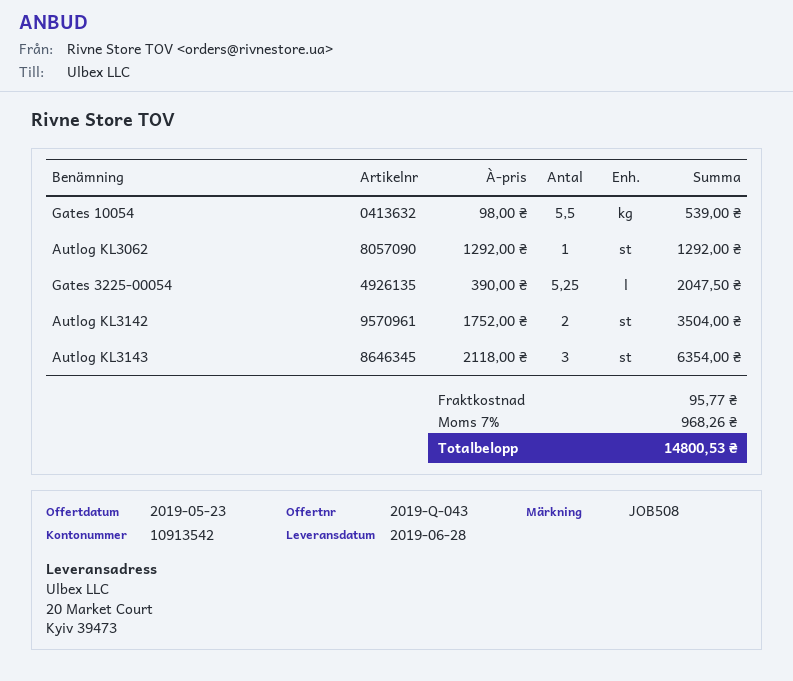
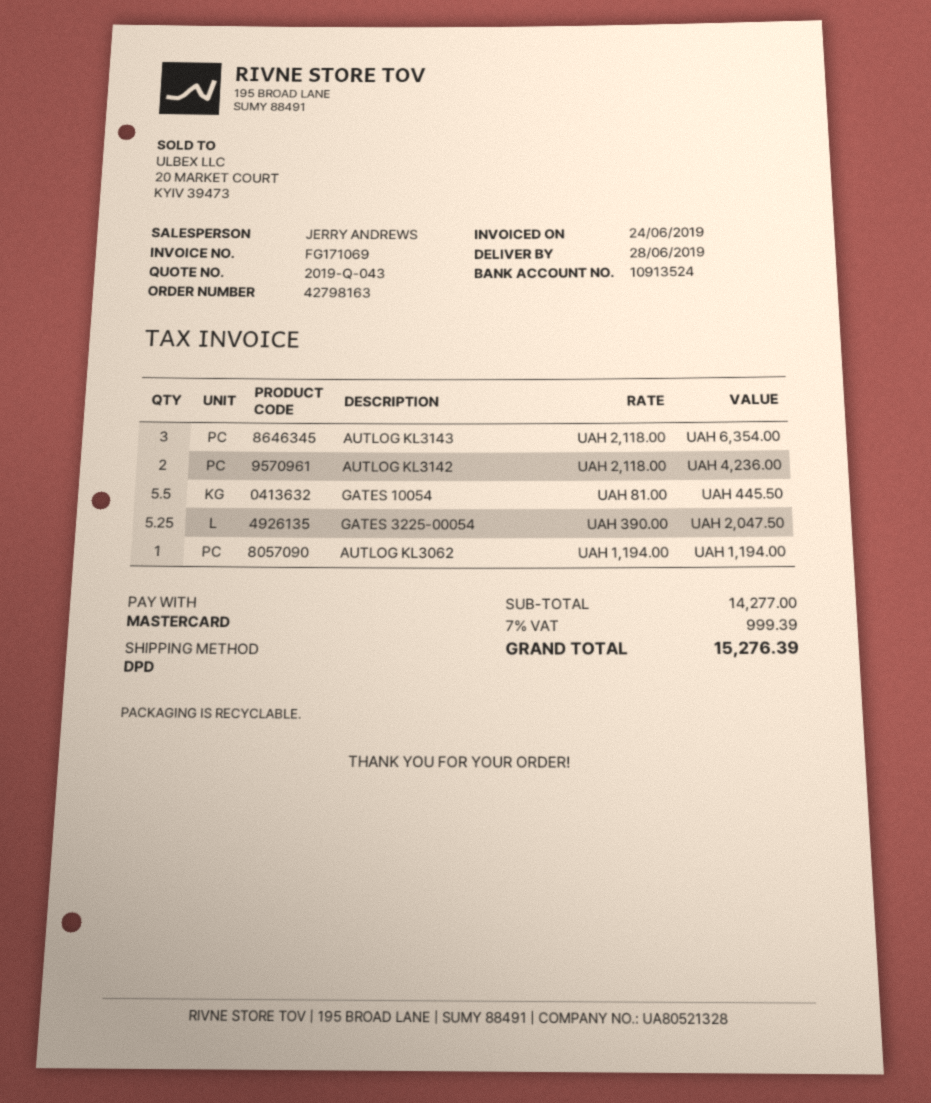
bank account: 10913542 -> 10913524
Gates 10054: 5.5 x 98.00 = 539.00 -> 5.5 x 81.00 = 445.50
Autlog KL3062: 1 x 1292.00 = 1292.00 -> 1 x 1194.00 = 1194.00
Autlog KL3142: 2 x 1752.00 = 3504.00 -> 2 x 2118.00 = 4236.00
shipping: 95.77 -> none
tax: 7% = 968.26 -> 7% = 999.39
total: 14800.53 -> 15276.39

